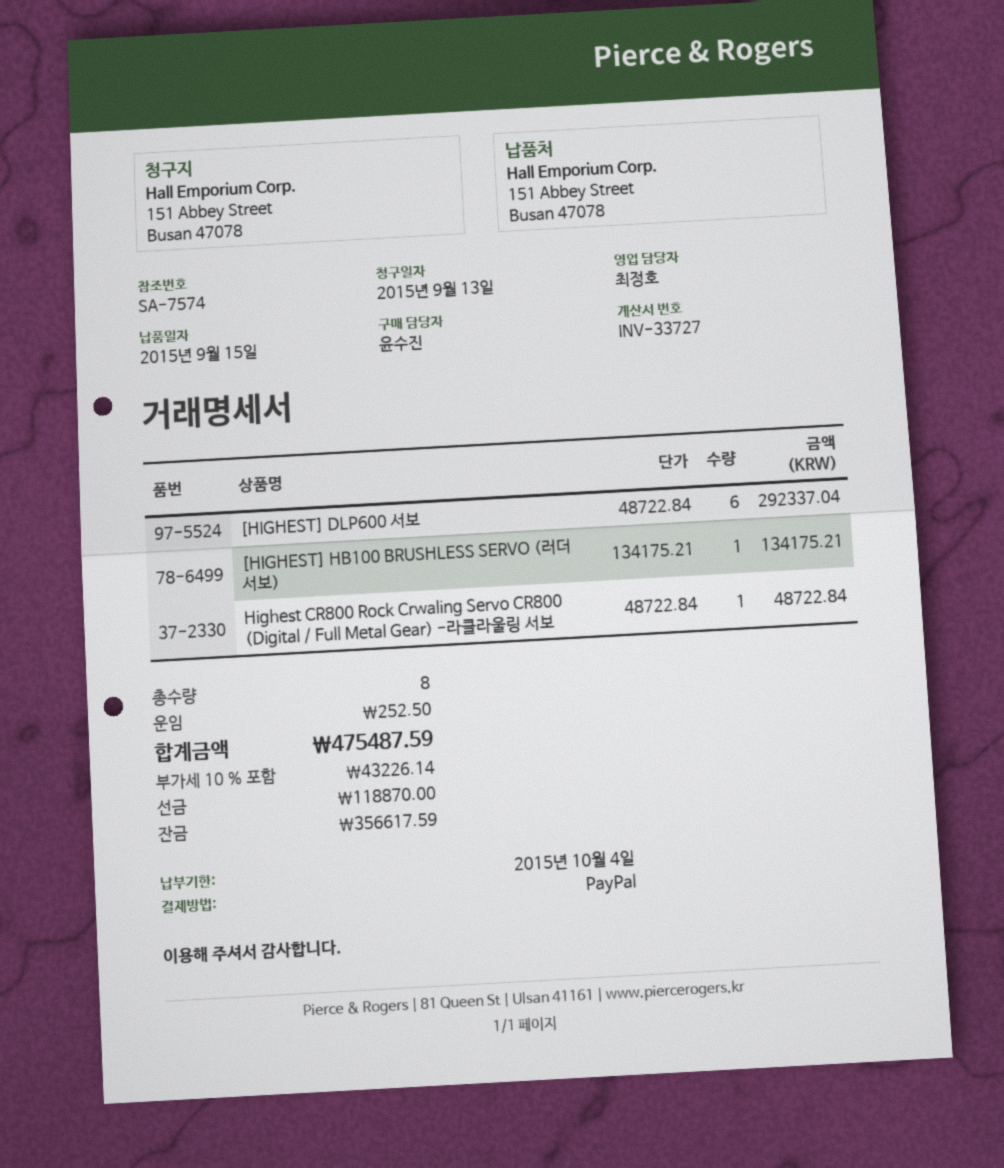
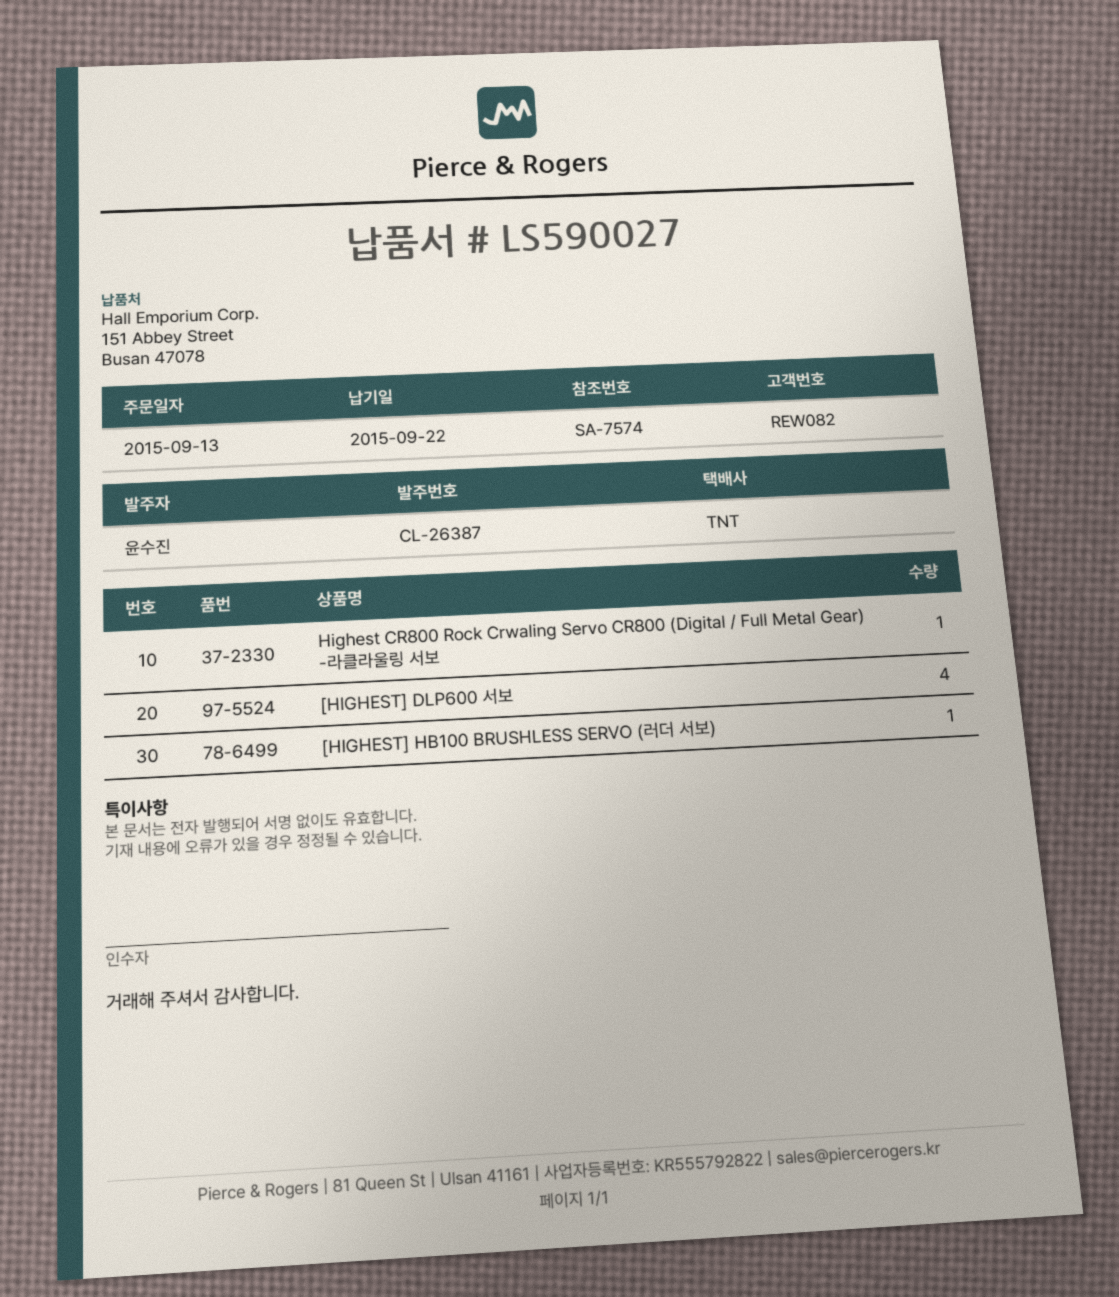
delivery date: 2015-09-15 -> 2015-09-22
[HIGHEST] DLP600 서보: 6 -> 4

